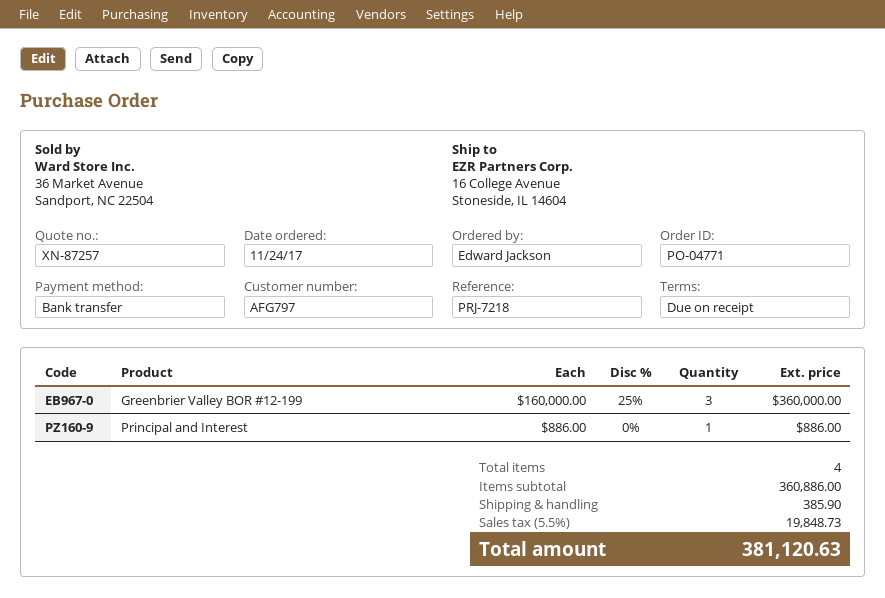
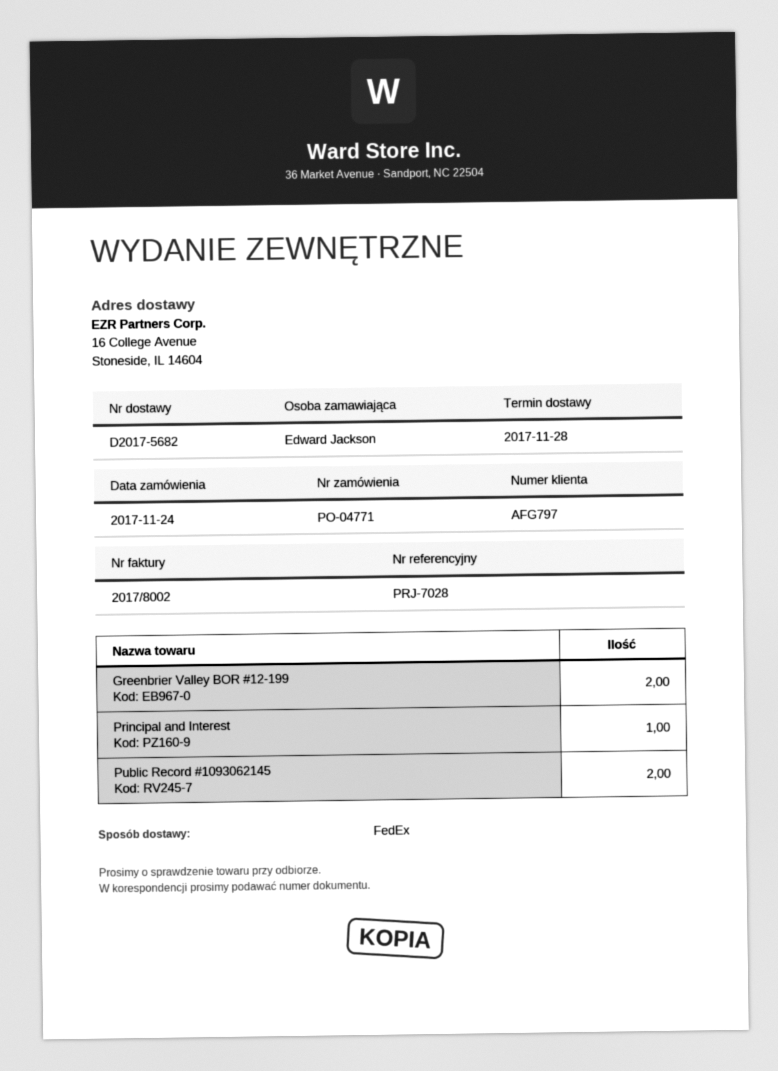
reference: PRJ-7218 -> PRJ-7028
Greenbrier Valley BOR #12-199: 3 -> 2
Public Record #1093062145: none -> 2

